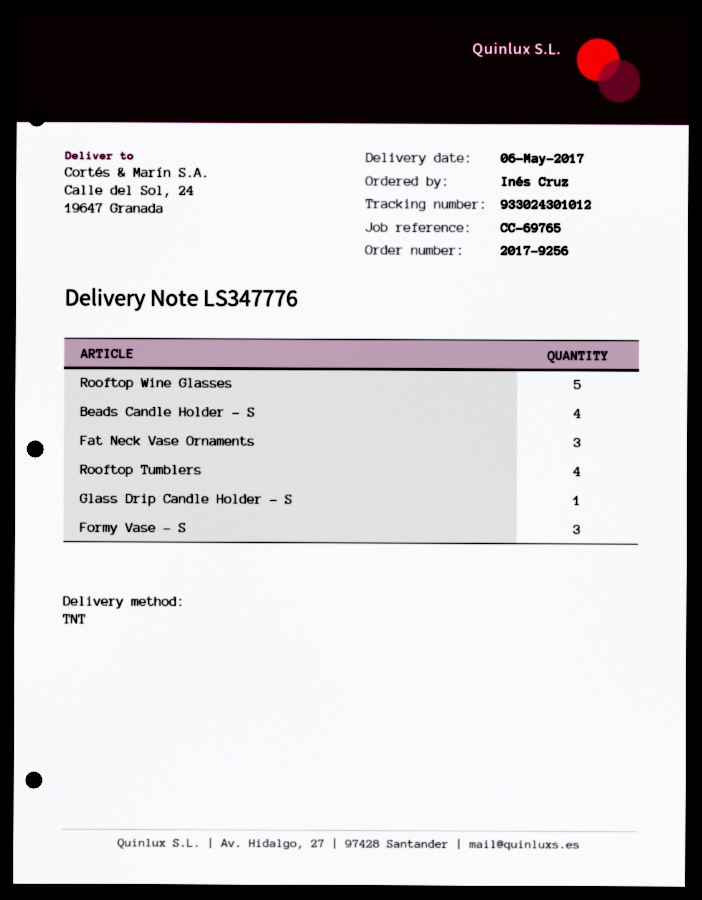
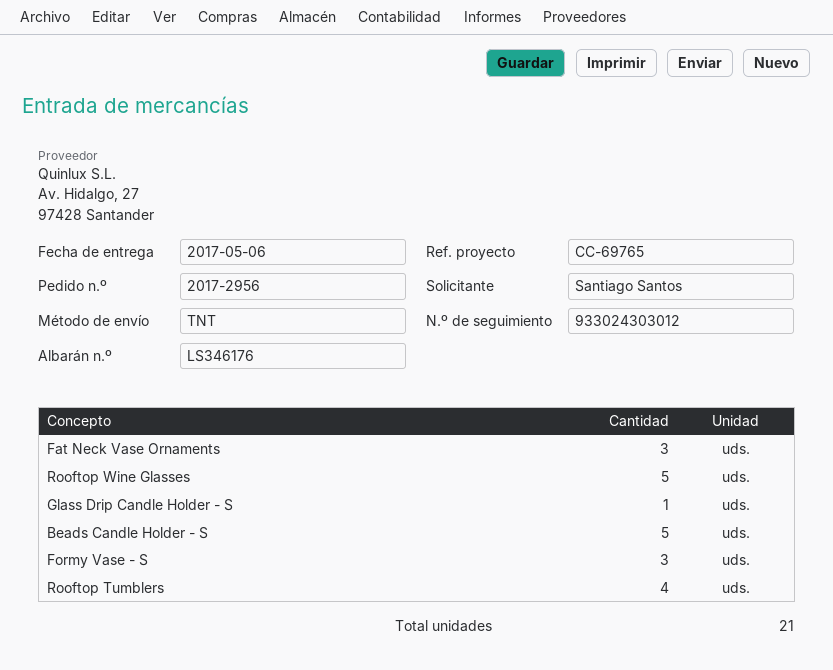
order number: 2017-9256 -> 2017-2956
delivery note number: LS347776 -> LS346176
ordered by: Inés Cruz -> Santiago Santos
tracking number: 933024301012 -> 933024303012
Beads Candle Holder - S: 4 -> 5

